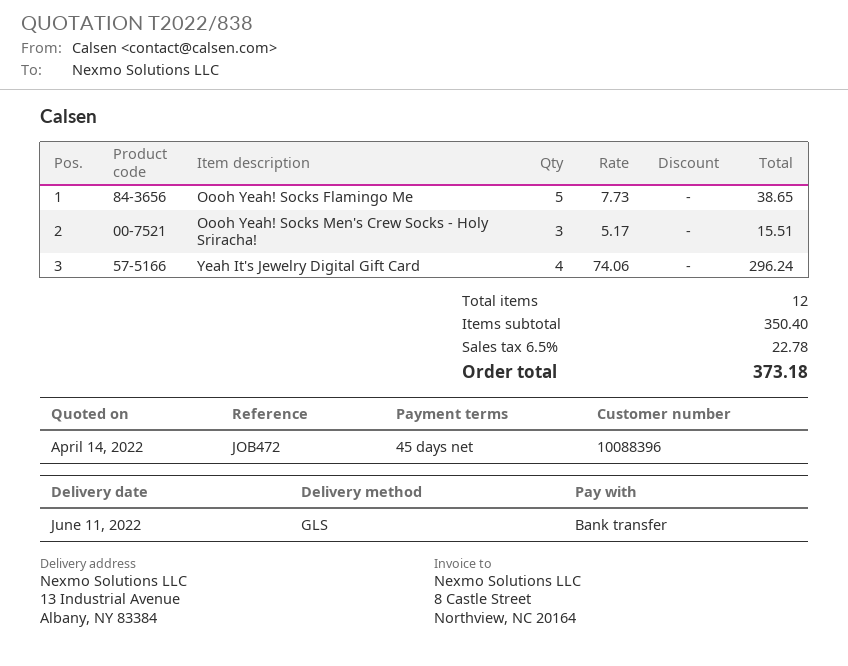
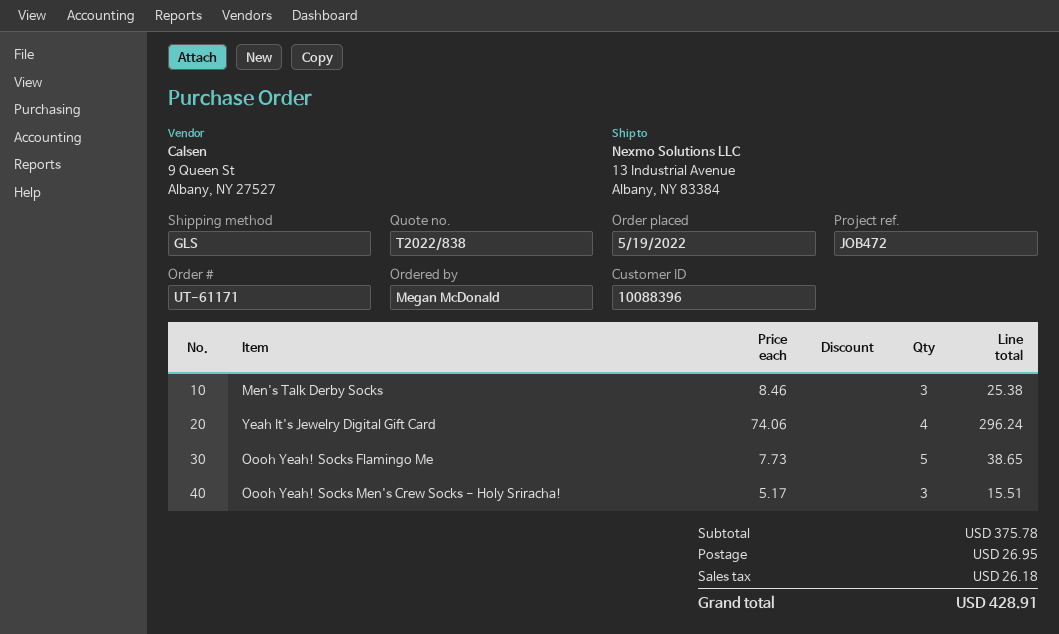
Men's Talk Derby Socks: none -> 3 x 8.46 = 25.38
subtotal: 350.40 -> 375.78
shipping: none -> 26.95
tax: 22.78 -> 26.18
total: 373.18 -> 428.91

